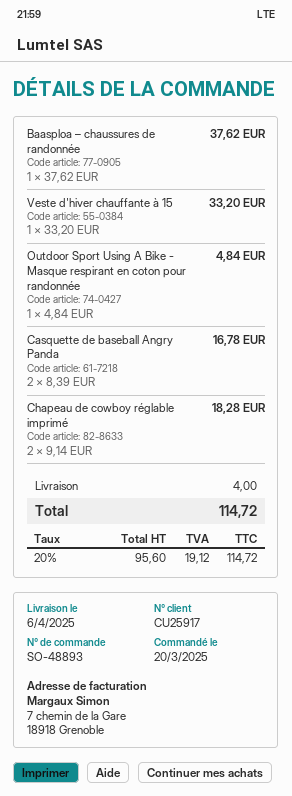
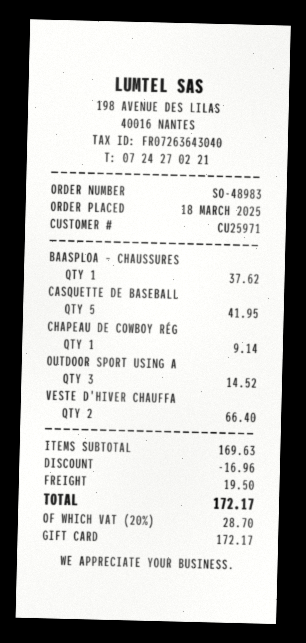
order number: SO-48893 -> SO-48983
order date: 2025-03-20 -> 2025-03-18
customer number: CU25917 -> CU25971
Veste d'hiver chauffante à 15: 1 for 33.20 -> 2 for 66.40
Outdoor Sport Using A Bike - Masque respirant en coton pour randonnée: 1 for 4.84 -> 3 for 14.52
Casquette de baseball Angry Panda: 2 for 16.78 -> 5 for 41.95
Chapeau de cowboy réglable imprimé: 2 for 18.28 -> 1 for 9.14
discount: none -> 16.96
shipping: 4.00 -> 19.50
tax: 20% = 19.12 -> 20% = 28.70
total: 114.72 -> 172.17

